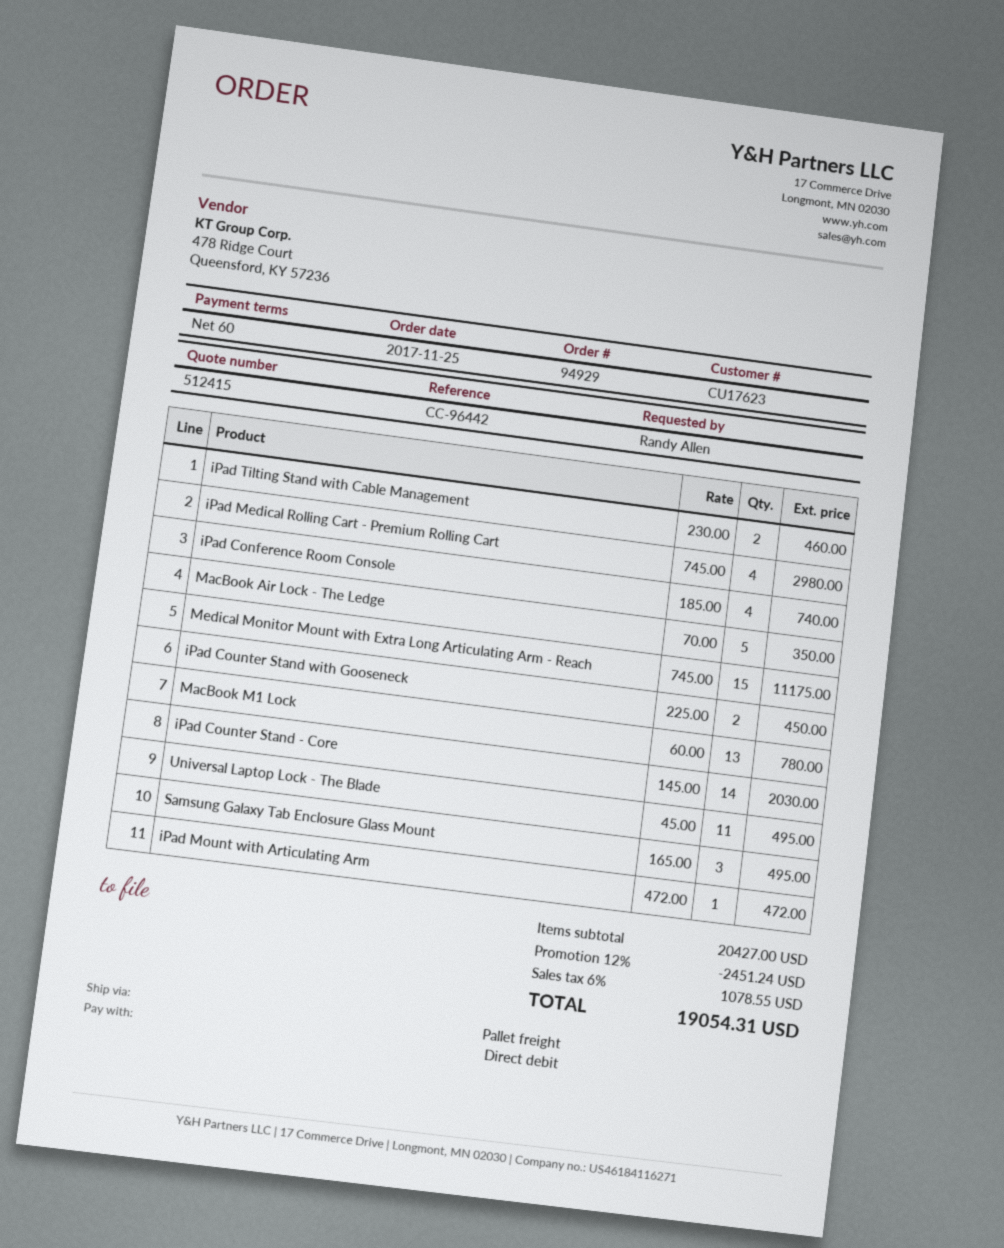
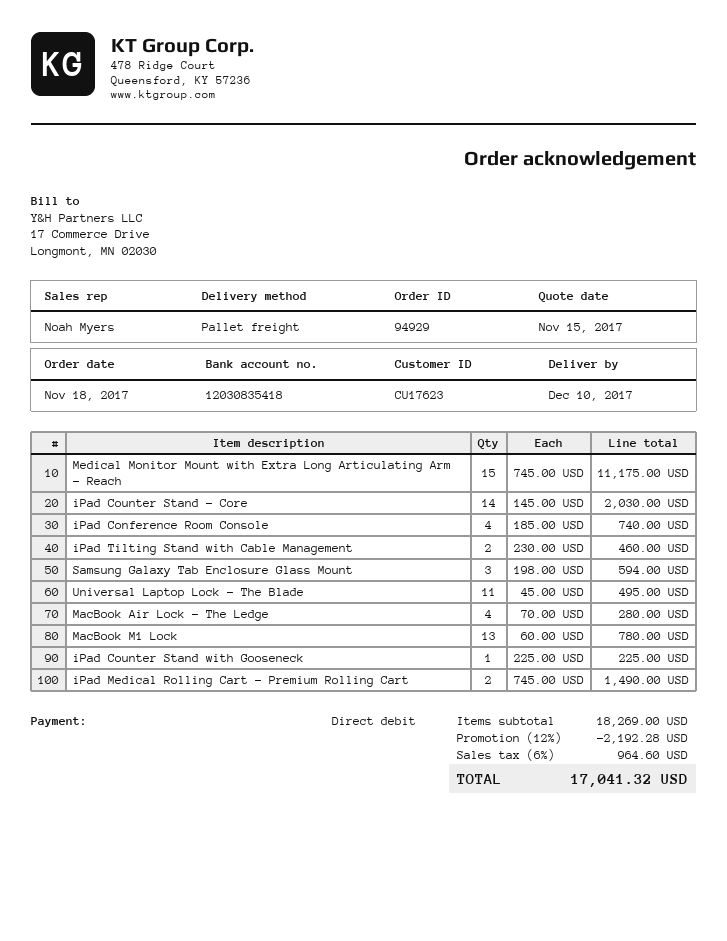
order date: 2017-11-25 -> 2017-11-18
iPad Medical Rolling Cart - Premium Rolling Cart: 4 x 745.00 = 2980.00 -> 2 x 745.00 = 1490.00
MacBook Air Lock - The Ledge: 5 x 70.00 = 350.00 -> 4 x 70.00 = 280.00
iPad Counter Stand with Gooseneck: 2 x 225.00 = 450.00 -> 1 x 225.00 = 225.00
Samsung Galaxy Tab Enclosure Glass Mount: 3 x 165.00 = 495.00 -> 3 x 198.00 = 594.00
iPad Mount with Articulating Arm: 1 x 472.00 = 472.00 -> none
subtotal: 20427.00 -> 18269.00
discount: 12% = 2451.24 -> 12% = 2192.28
tax: 6% = 1078.55 -> 6% = 964.60
total: 19054.31 -> 17041.32

